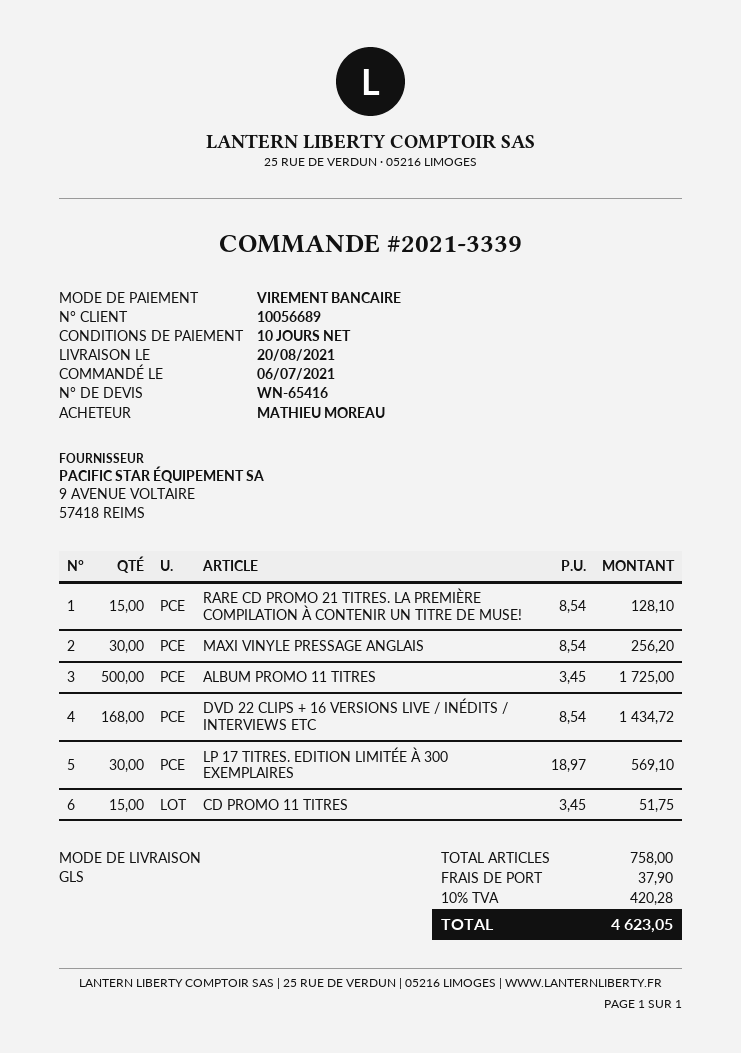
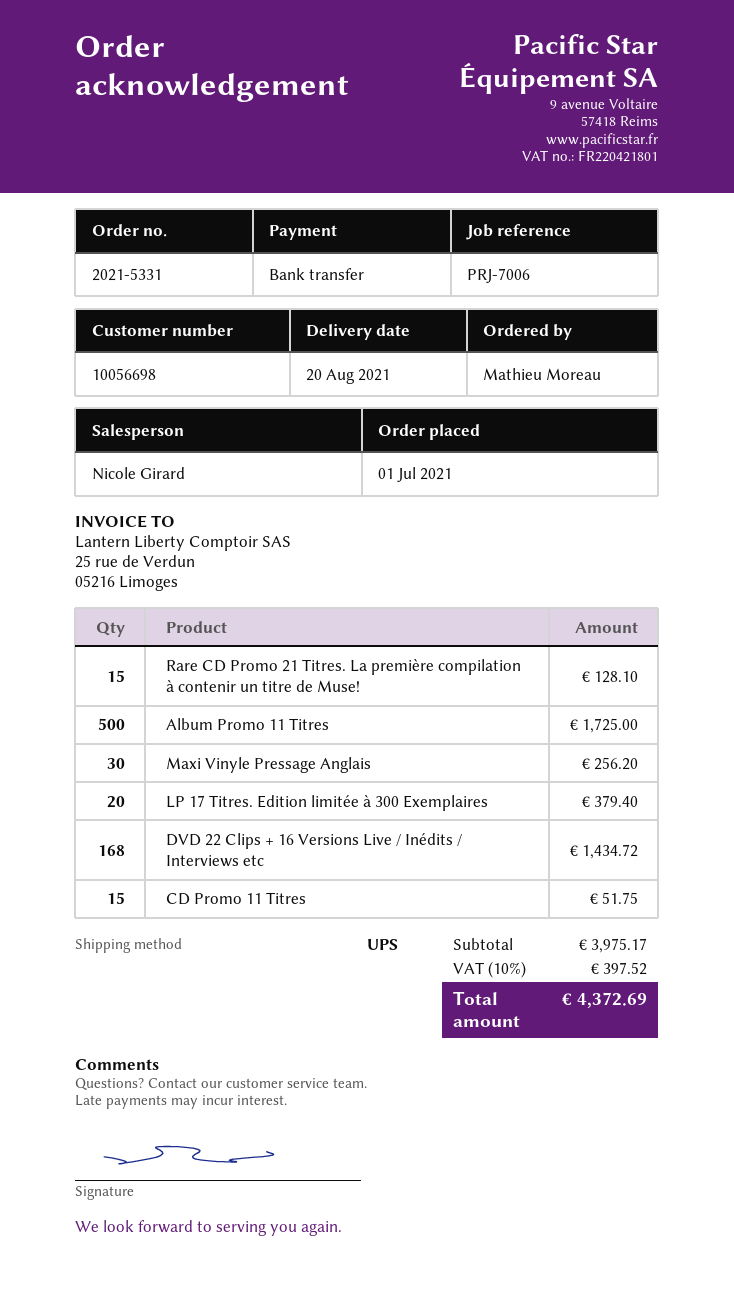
order number: 2021-3339 -> 2021-5331
order date: 2021-07-06 -> 2021-07-01
customer number: 10056689 -> 10056698
shipping method: GLS -> UPS
LP 17 TITRES. EDITION LIMITÉE À 300 EXEMPLAIRES: 30 for 569.10 -> 20 for 379.40
shipping: 37.90 -> none
tax: 10% = 420.28 -> 10% = 397.52
total: 4623.05 -> 4372.69

